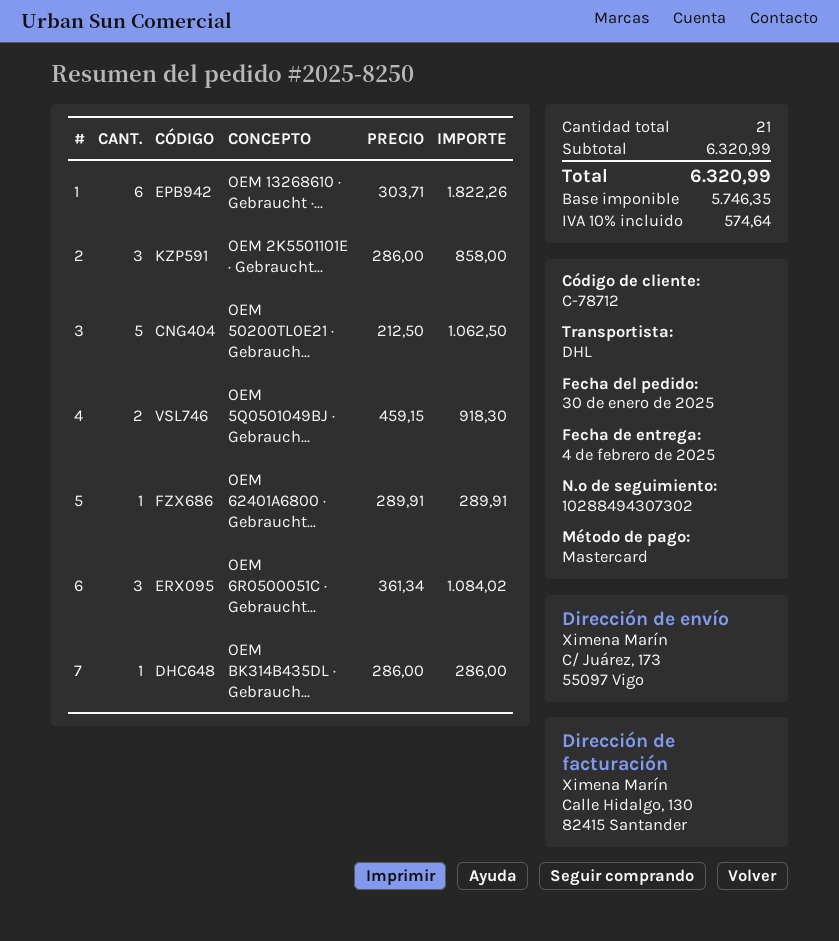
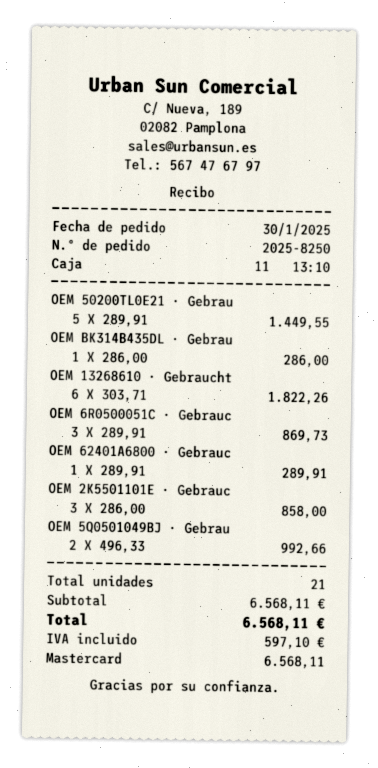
OEM 50200TL0E21 · Gebrauch...: 5 x 212.50 = 1062.50 -> 5 x 289.91 = 1449.55
OEM 5Q0501049BJ · Gebrauch...: 2 x 459.15 = 918.30 -> 2 x 496.33 = 992.66
OEM 6R0500051C · Gebraucht...: 3 x 361.34 = 1084.02 -> 3 x 289.91 = 869.73
subtotal: 6320.99 -> 6568.11
tax: 574.64 -> 597.10
total: 6320.99 -> 6568.11

